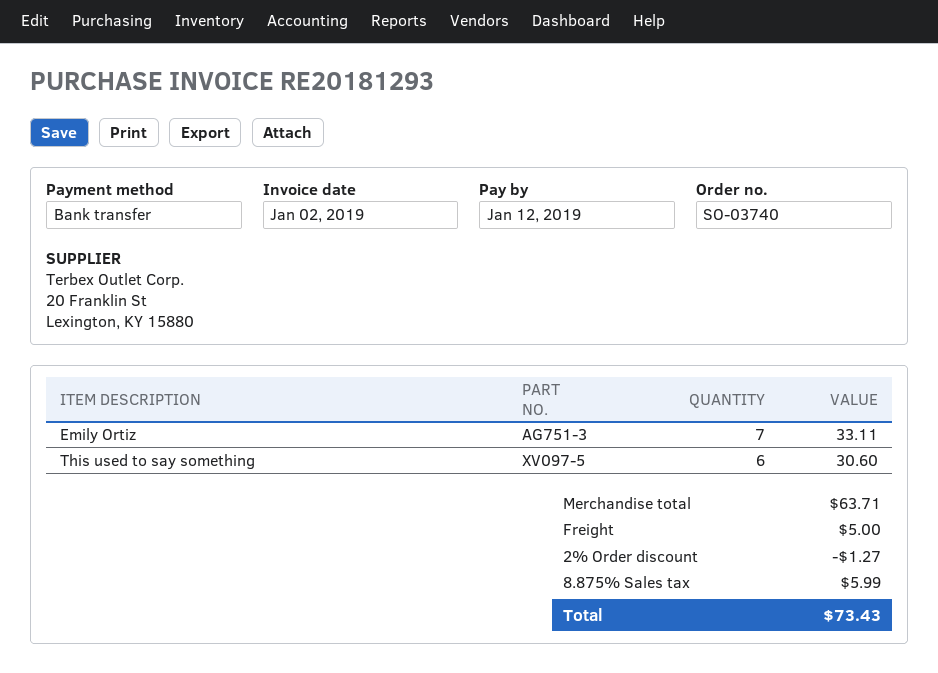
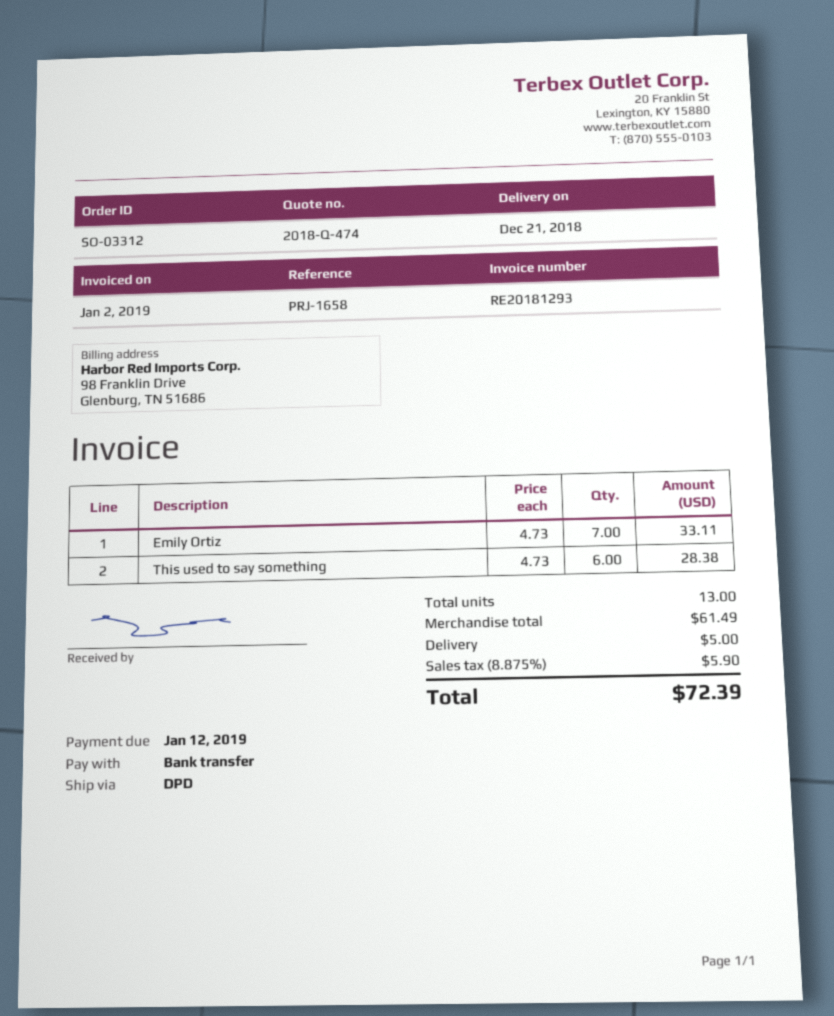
order number: SO-03740 -> SO-03312
This used to say something: 6 for 30.60 -> 6 for 28.38
subtotal: 63.71 -> 61.49
discount: 2% = 1.27 -> none
tax: 8.875% = 5.99 -> 8.875% = 5.90
total: 73.43 -> 72.39

